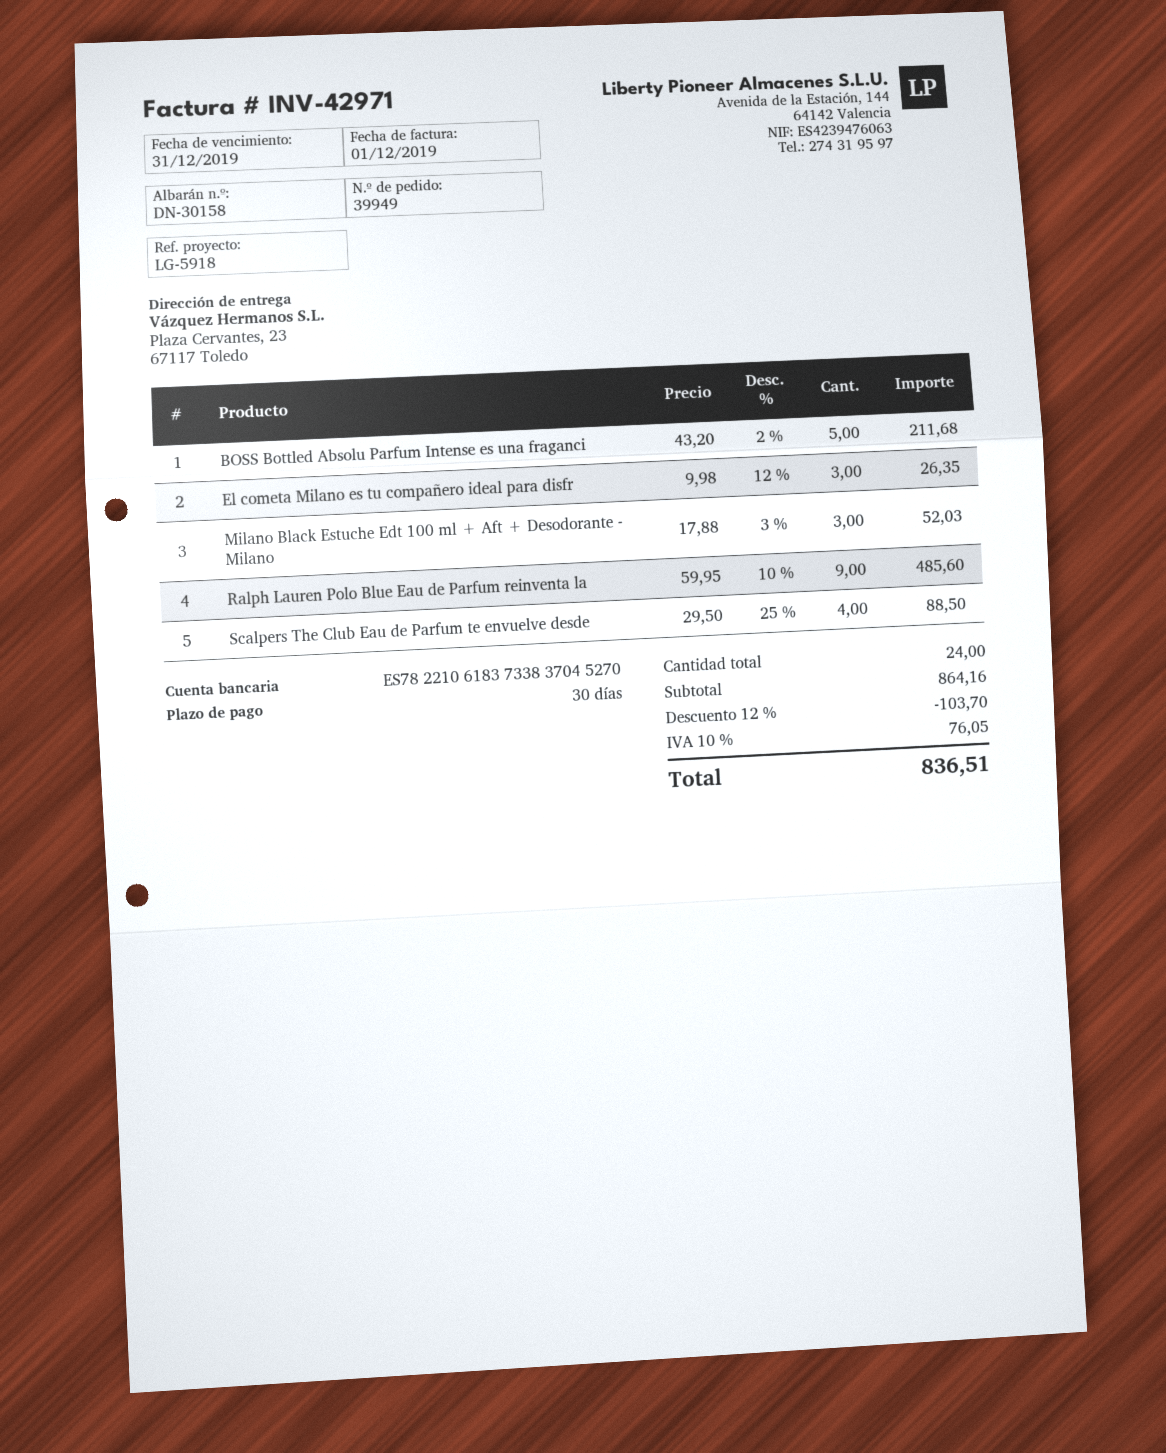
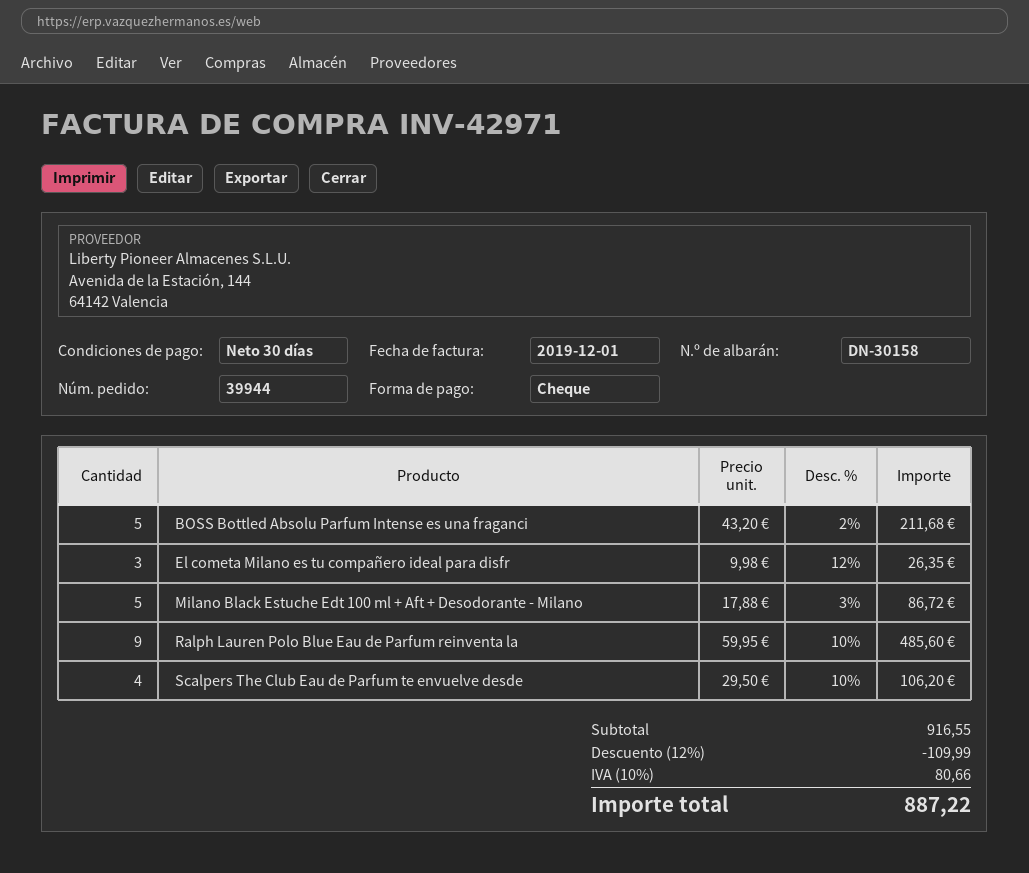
order number: 39949 -> 39944
Milano Black Estuche Edt 100 ml + Aft + Desodorante - Milano: 3 x 17.88 - 3% = 52.03 -> 5 x 17.88 - 3% = 86.72
Scalpers The Club Eau de Parfum te envuelve desde: 4 x 29.50 - 25% = 88.50 -> 4 x 29.50 - 10% = 106.20
subtotal: 864.16 -> 916.55
discount: 12% = 103.70 -> 12% = 109.99
tax: 10% = 76.05 -> 10% = 80.66
total: 836.51 -> 887.22

